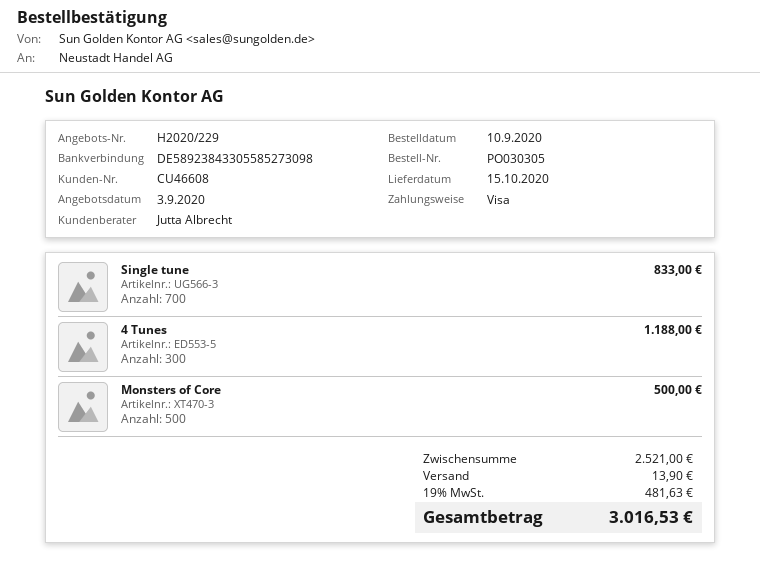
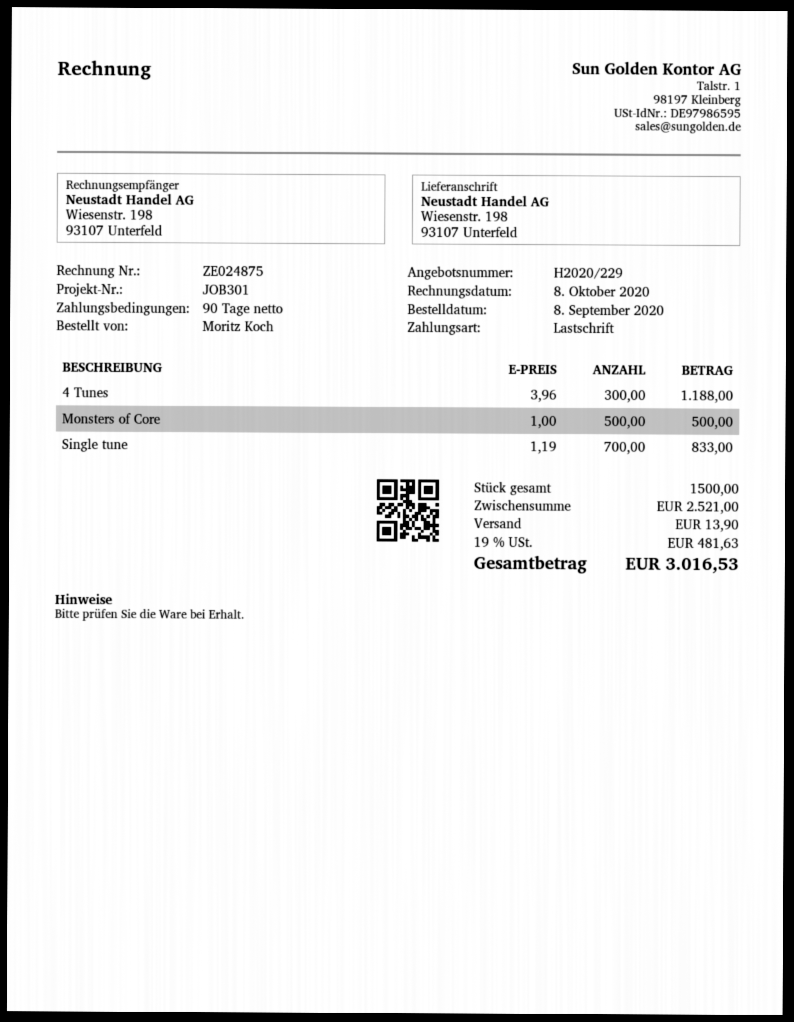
order date: 2020-09-10 -> 2020-09-08
payment method: Visa -> direct debit

